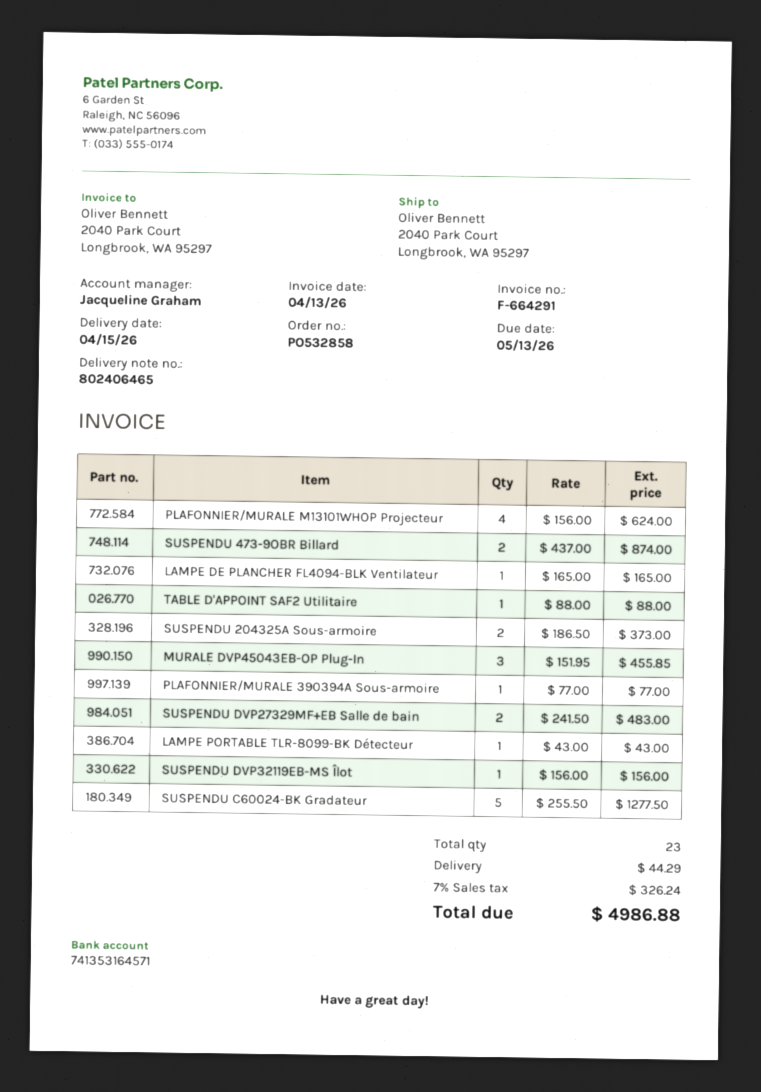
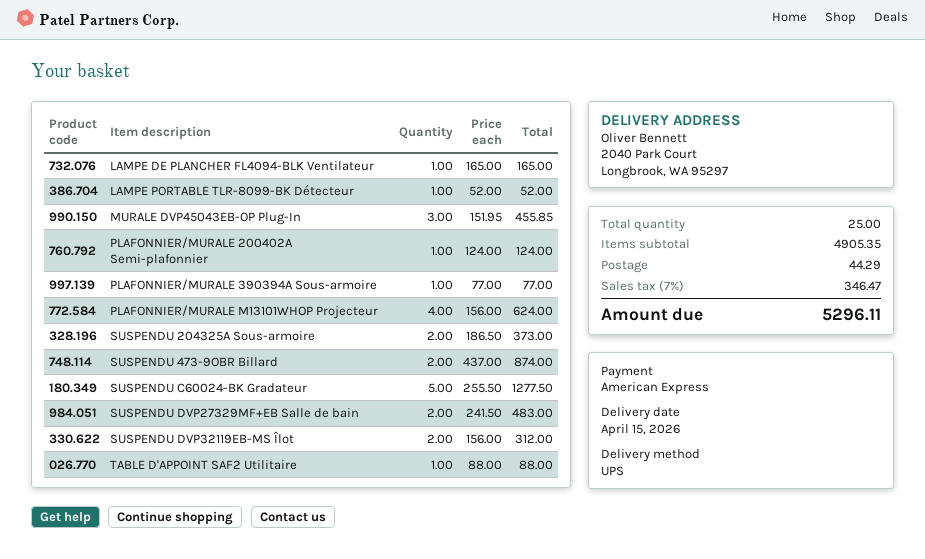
LAMPE PORTABLE TLR-8099-BK Détecteur: 1 x 43.00 = 43.00 -> 1 x 52.00 = 52.00
SUSPENDU DVP32119EB-MS Îlot: 1 x 156.00 = 156.00 -> 2 x 156.00 = 312.00
PLAFONNIER/MURALE 200402A Semi-plafonnier: none -> 1 x 124.00 = 124.00
total quantity: 23 -> 25
tax: 7% = 326.24 -> 7% = 346.47
total: 4986.88 -> 5296.11

